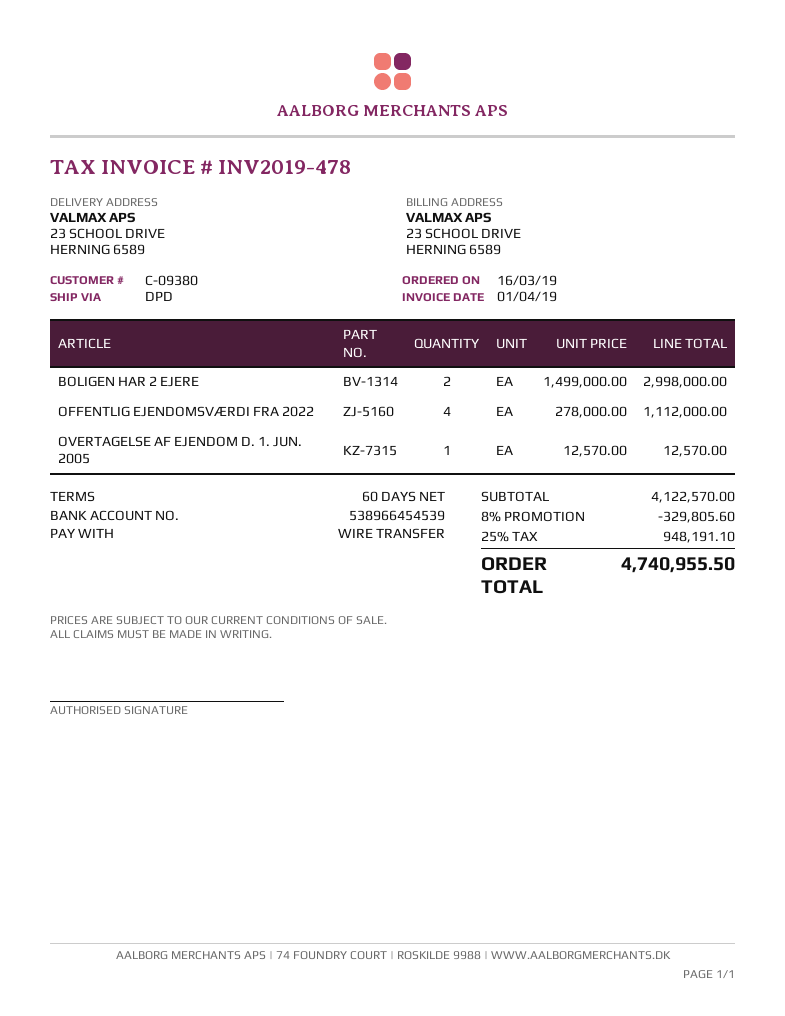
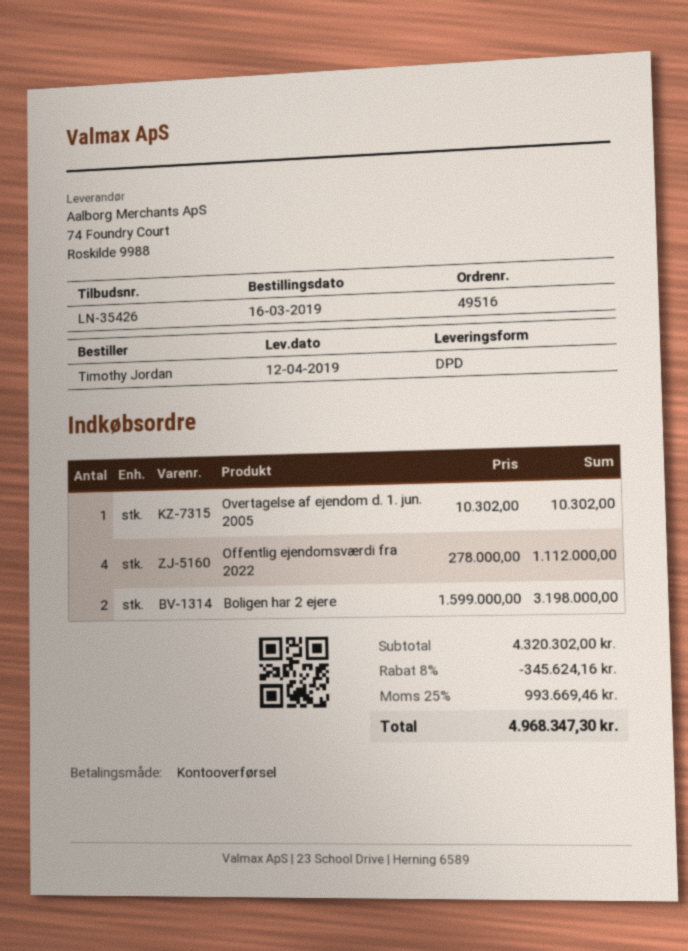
BOLIGEN HAR 2 EJERE: 2 x 1499000.00 = 2998000.00 -> 2 x 1599000.00 = 3198000.00
OVERTAGELSE AF EJENDOM D. 1. JUN. 2005: 1 x 12570.00 = 12570.00 -> 1 x 10302.00 = 10302.00
subtotal: 4122570.00 -> 4320302.00
discount: 8% = 329805.60 -> 8% = 345624.16
tax: 25% = 948191.10 -> 25% = 993669.46
total: 4740955.50 -> 4968347.30

